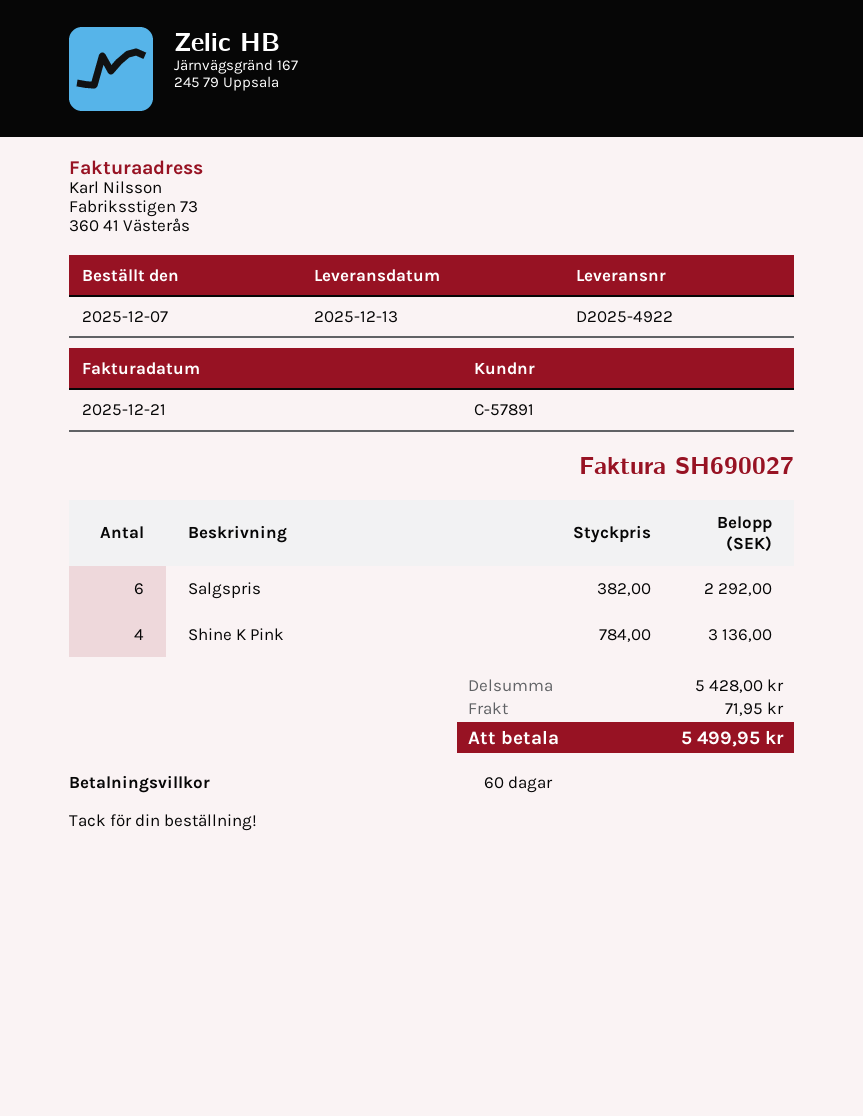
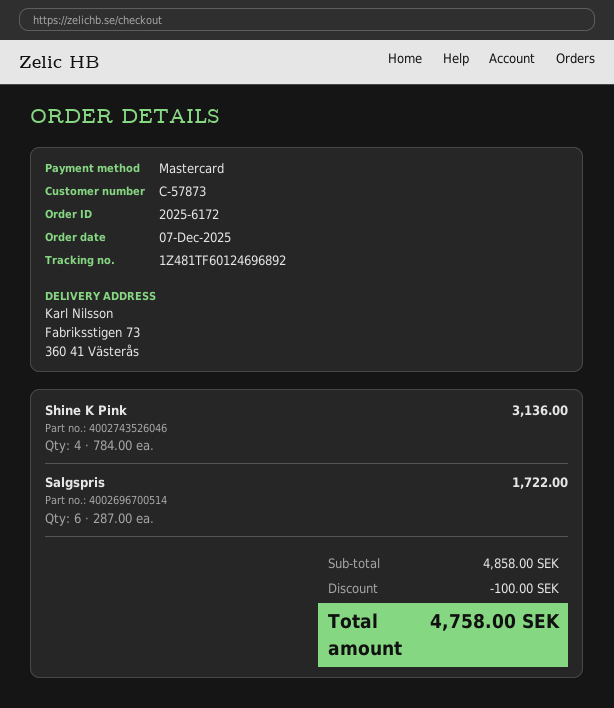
customer number: C-57891 -> C-57873
Salgspris: 6 x 382.00 = 2292.00 -> 6 x 287.00 = 1722.00
subtotal: 5428.00 -> 4858.00
discount: none -> 100.00
shipping: 71.95 -> none
total: 5499.95 -> 4758.00

